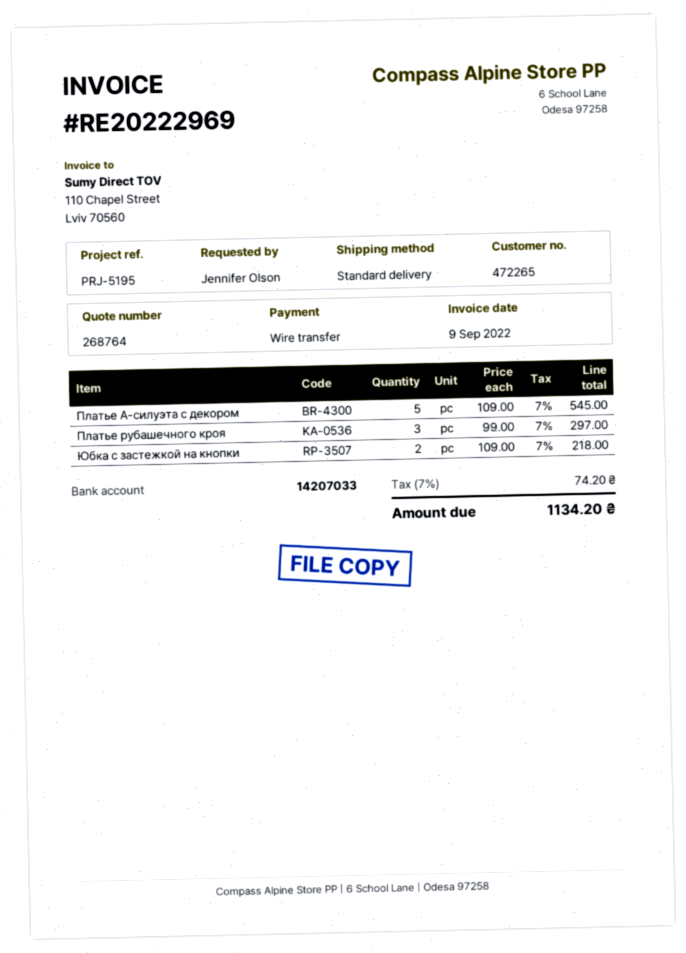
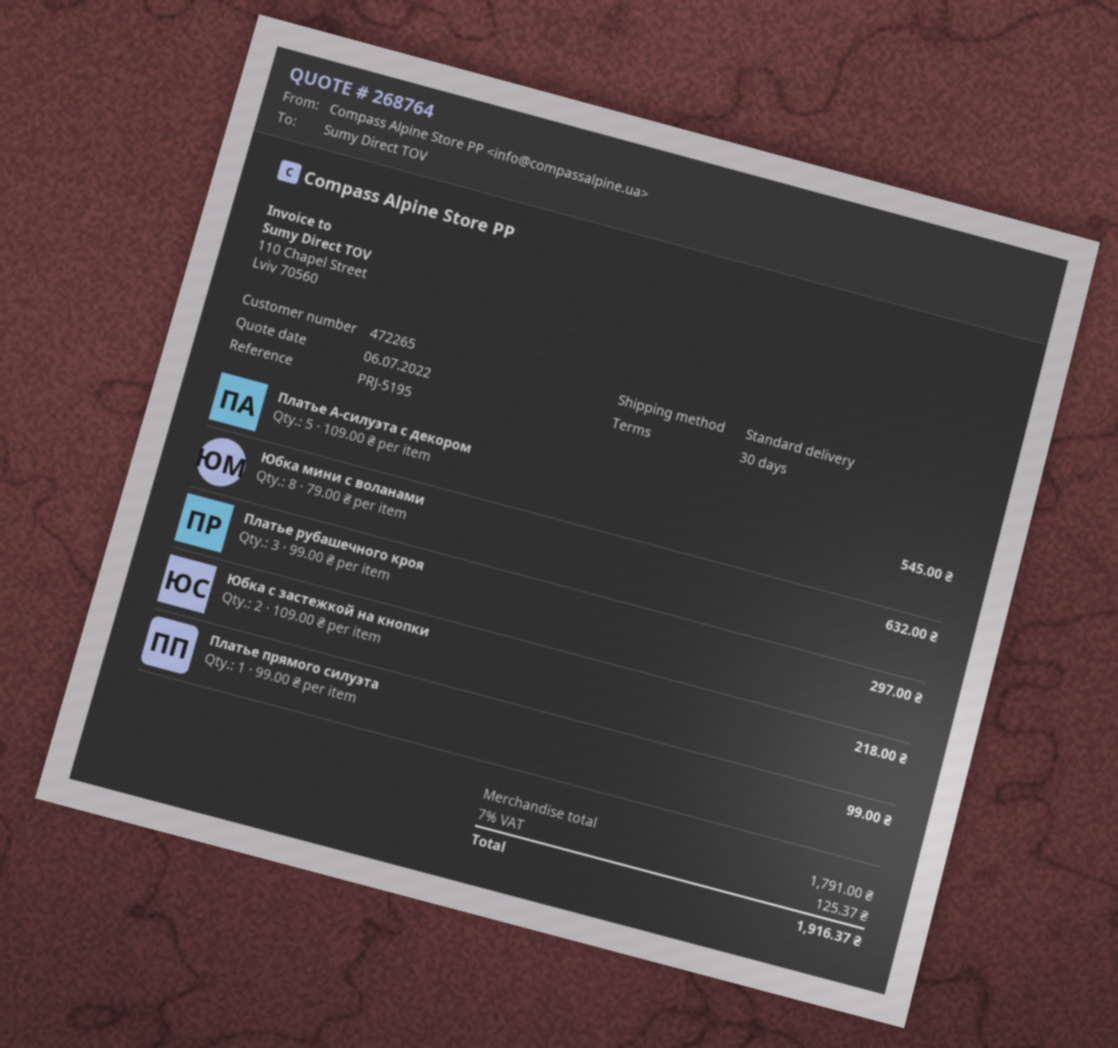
Юбка мини с воланами: none -> 8 x 79.00 = 632.00
Платье прямого силуэта: none -> 1 x 99.00 = 99.00
tax: 7% = 74.20 -> 7% = 125.37
total: 1134.20 -> 1916.37

